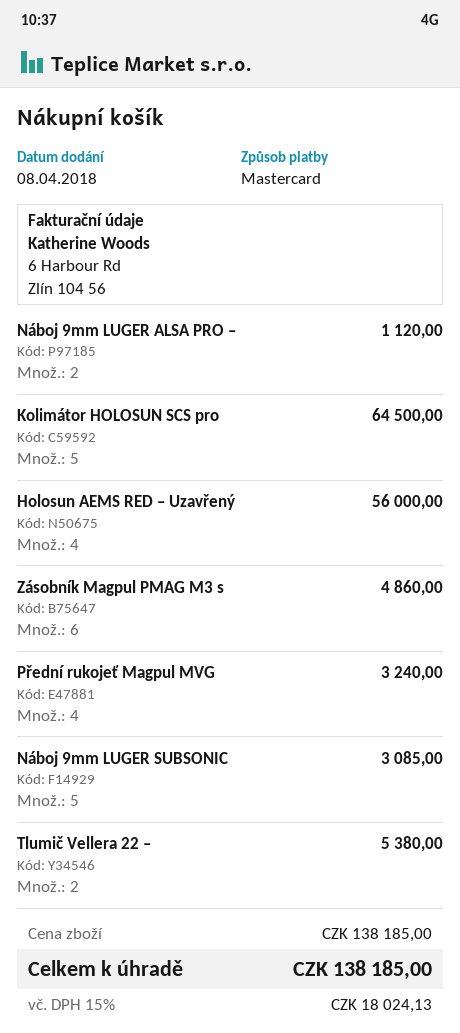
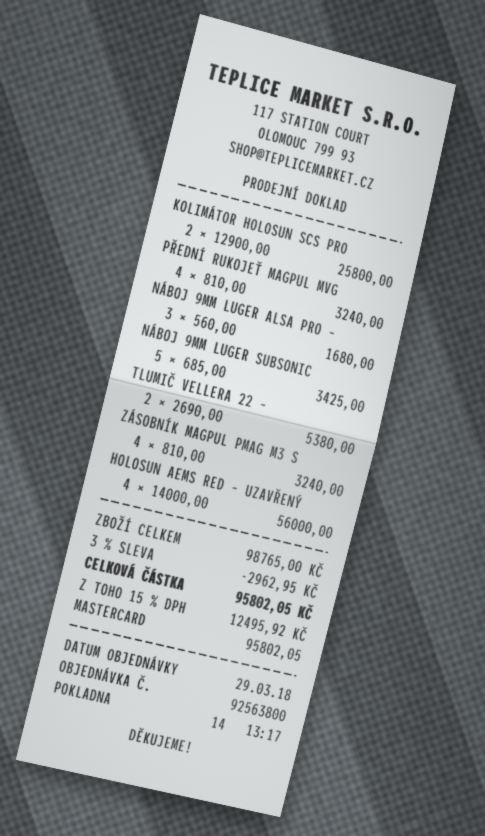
Náboj 9mm LUGER ALSA PRO –: 2 for 1120.00 -> 3 for 1680.00
Kolimátor HOLOSUN SCS pro: 5 for 64500.00 -> 2 for 25800.00
Zásobník Magpul PMAG M3 s: 6 for 4860.00 -> 4 for 3240.00
Náboj 9mm LUGER SUBSONIC: 5 for 3085.00 -> 5 for 3425.00
subtotal: 138185.00 -> 98765.00
discount: none -> 3% = 2962.95
tax: 15% = 18024.13 -> 15% = 12495.92
total: 138185.00 -> 95802.05

